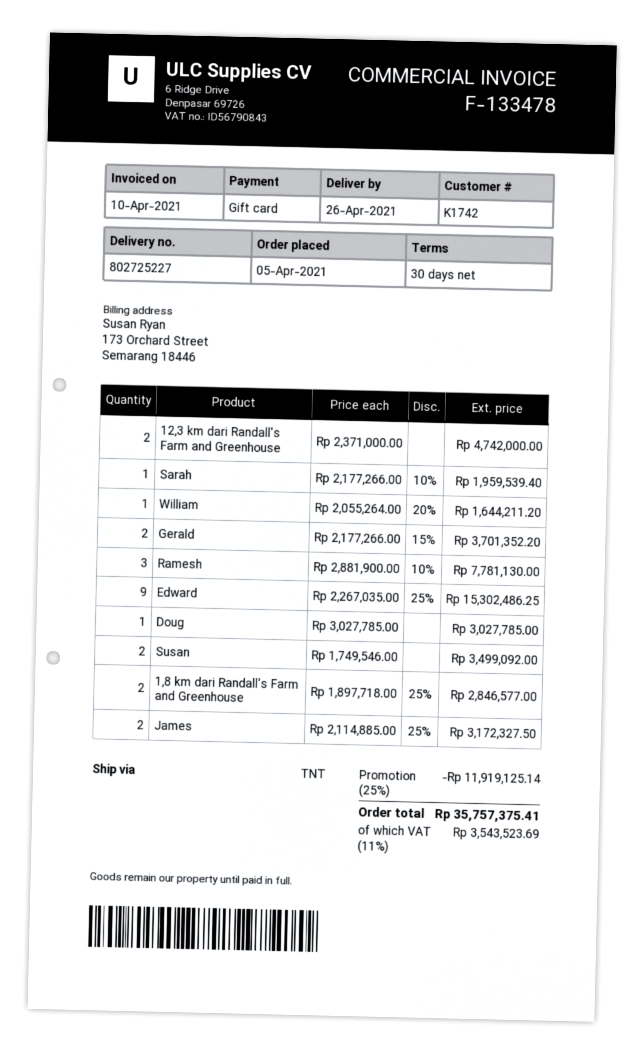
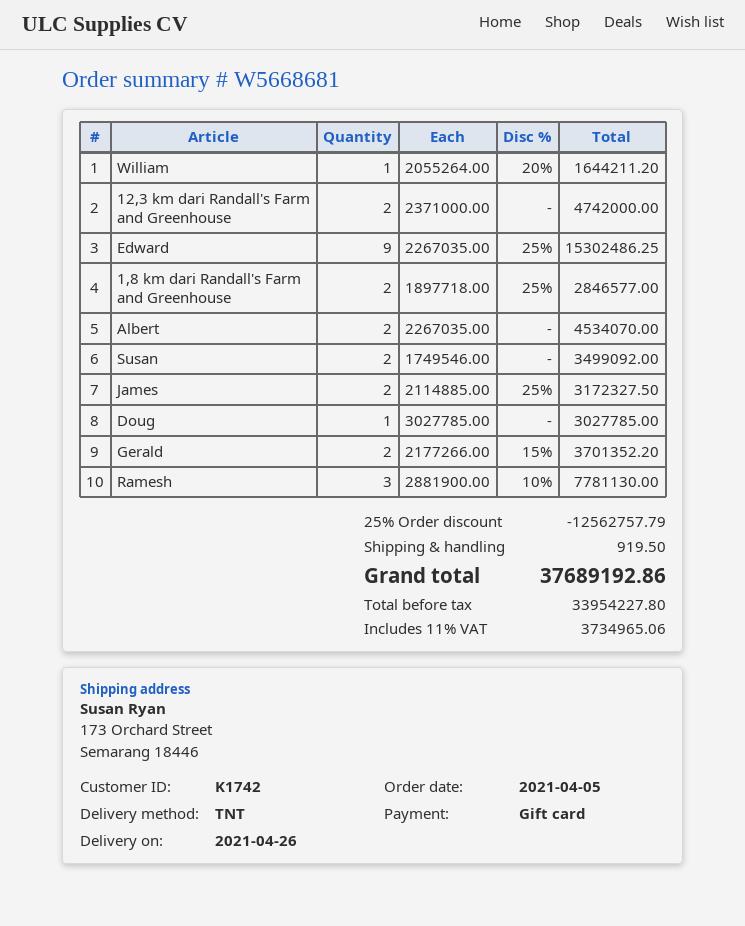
Sarah: 1 x 2177266.00 - 10% = 1959539.40 -> none
Albert: none -> 2 x 2267035.00 = 4534070.00
discount: 25% = 11919125.14 -> 25% = 12562757.79
shipping: none -> 919.50
tax: 11% = 3543523.69 -> 11% = 3734965.06
total: 35757375.41 -> 37689192.86

